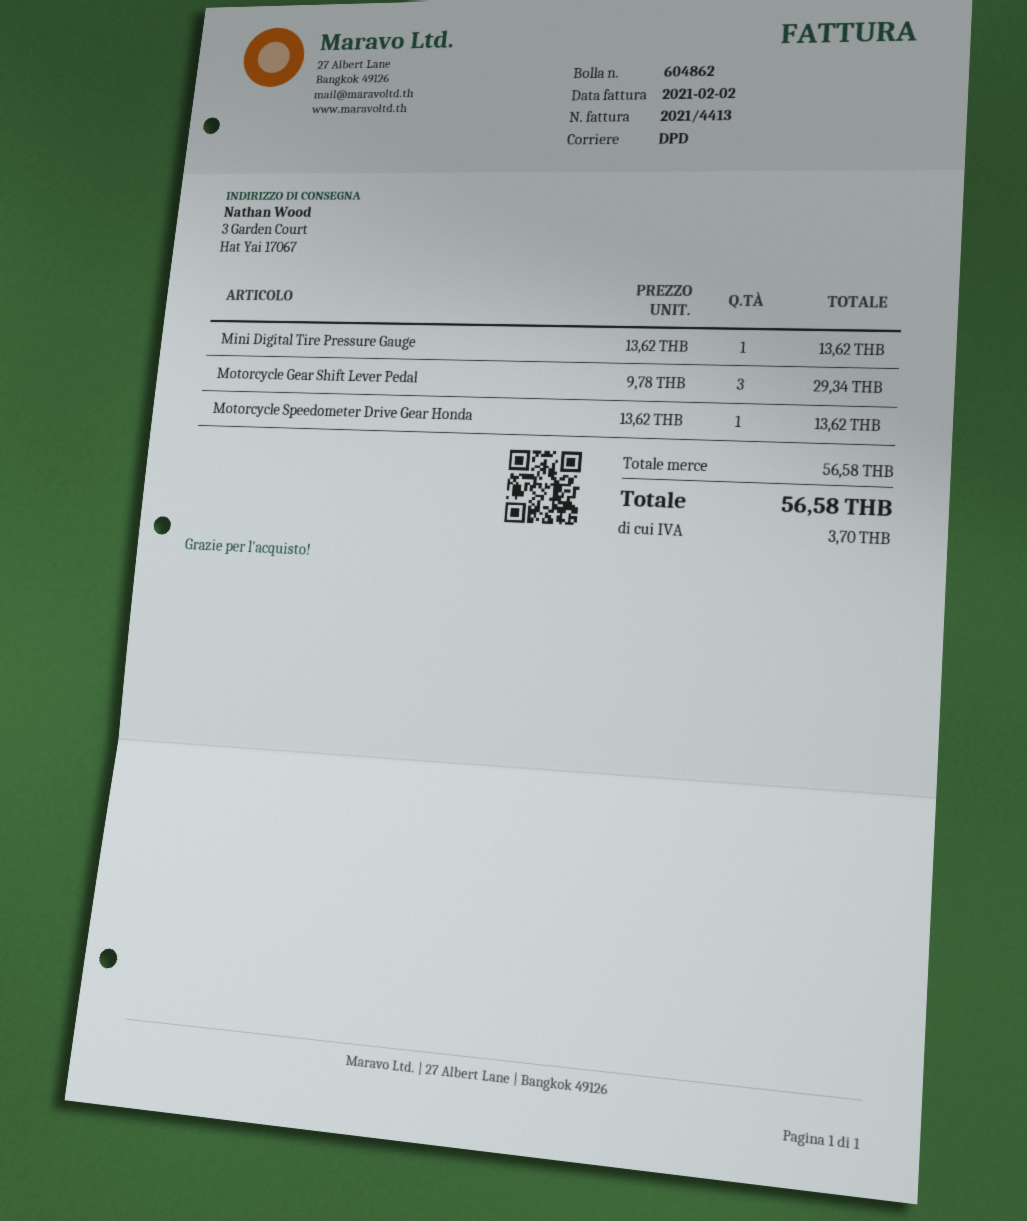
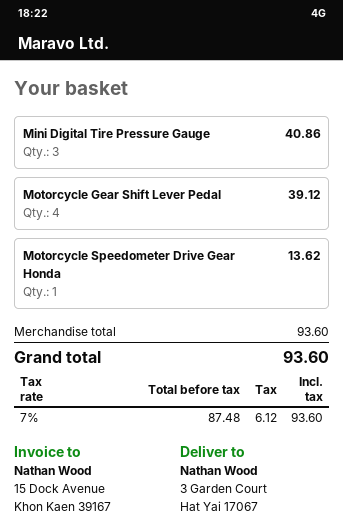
Mini Digital Tire Pressure Gauge: 1 for 13.62 -> 3 for 40.86
Motorcycle Gear Shift Lever Pedal: 3 for 29.34 -> 4 for 39.12
subtotal: 56.58 -> 93.60
tax: 3.70 -> 6.12
total: 56.58 -> 93.60

